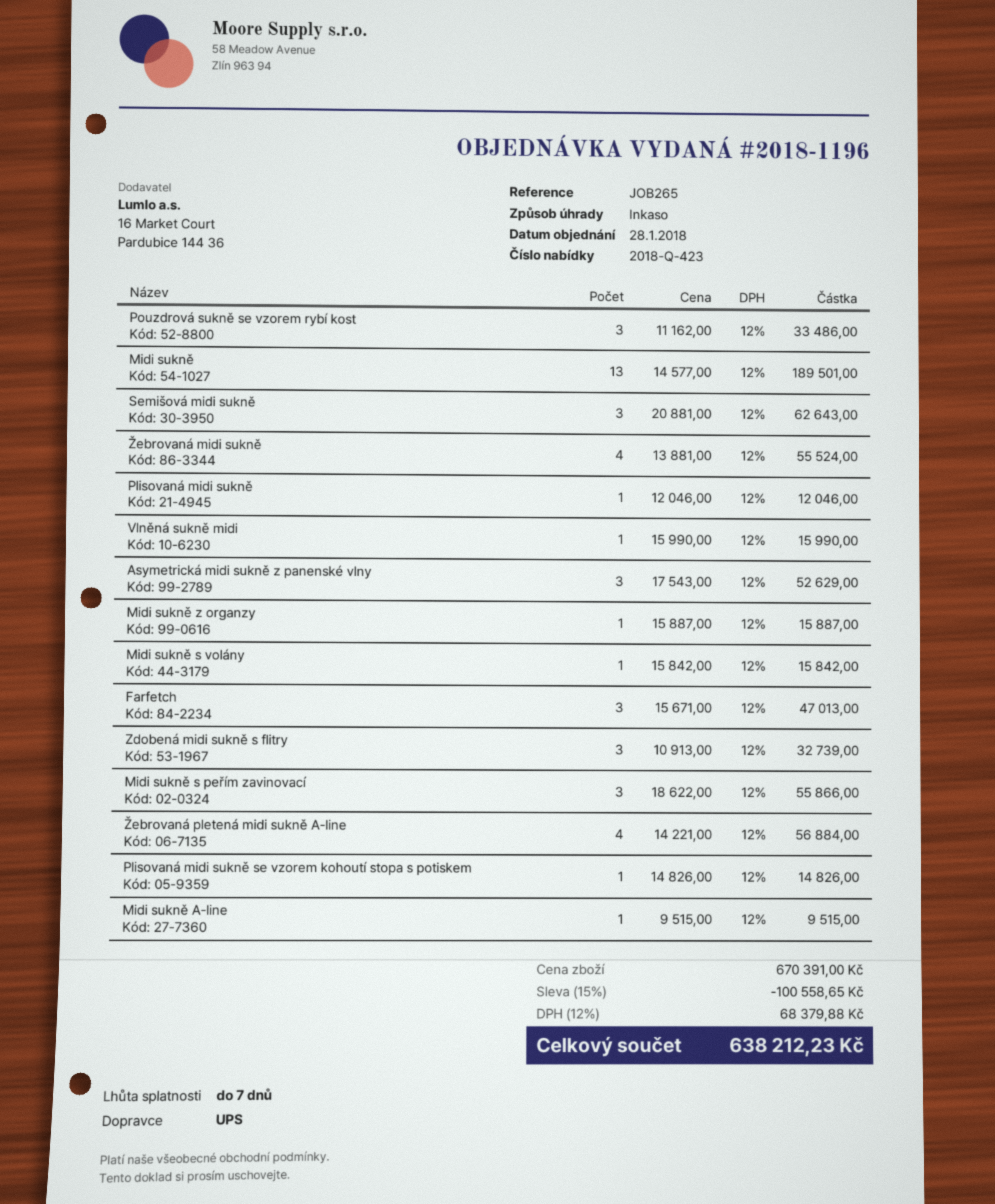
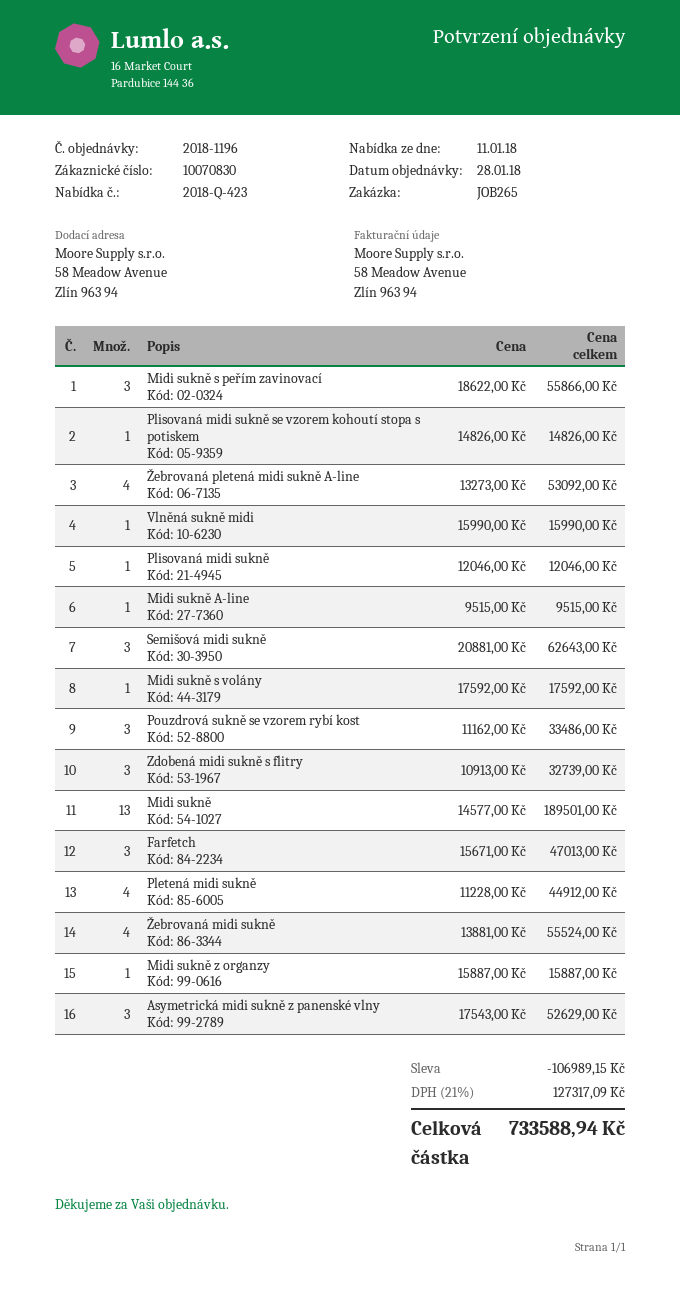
Midi sukně s volány: 1 x 15842.00 = 15842.00 -> 1 x 17592.00 = 17592.00
Žebrovaná pletená midi sukně A-line: 4 x 14221.00 = 56884.00 -> 4 x 13273.00 = 53092.00
Pletená midi sukně: none -> 4 x 11228.00 = 44912.00
discount: 100558.65 -> 106989.15
tax: 12% = 68379.88 -> 21% = 127317.09
total: 638212.23 -> 733588.94

